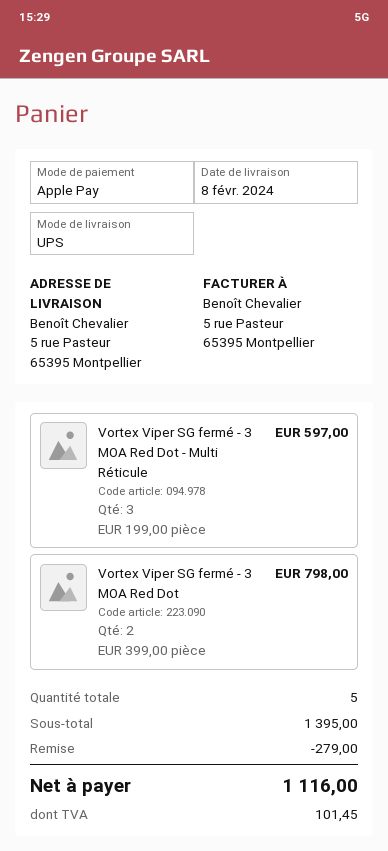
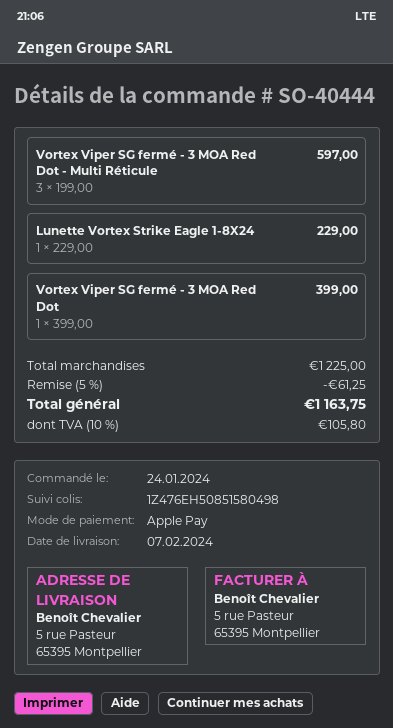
delivery date: 2024-02-08 -> 2024-02-07
Vortex Viper SG fermé - 3 MOA Red Dot: 2 x 399.00 = 798.00 -> 1 x 399.00 = 399.00
Lunette Vortex Strike Eagle 1-8X24: none -> 1 x 229.00 = 229.00
subtotal: 1395.00 -> 1225.00
discount: 279.00 -> 61.25
tax: 101.45 -> 105.80
total: 1116.00 -> 1163.75

